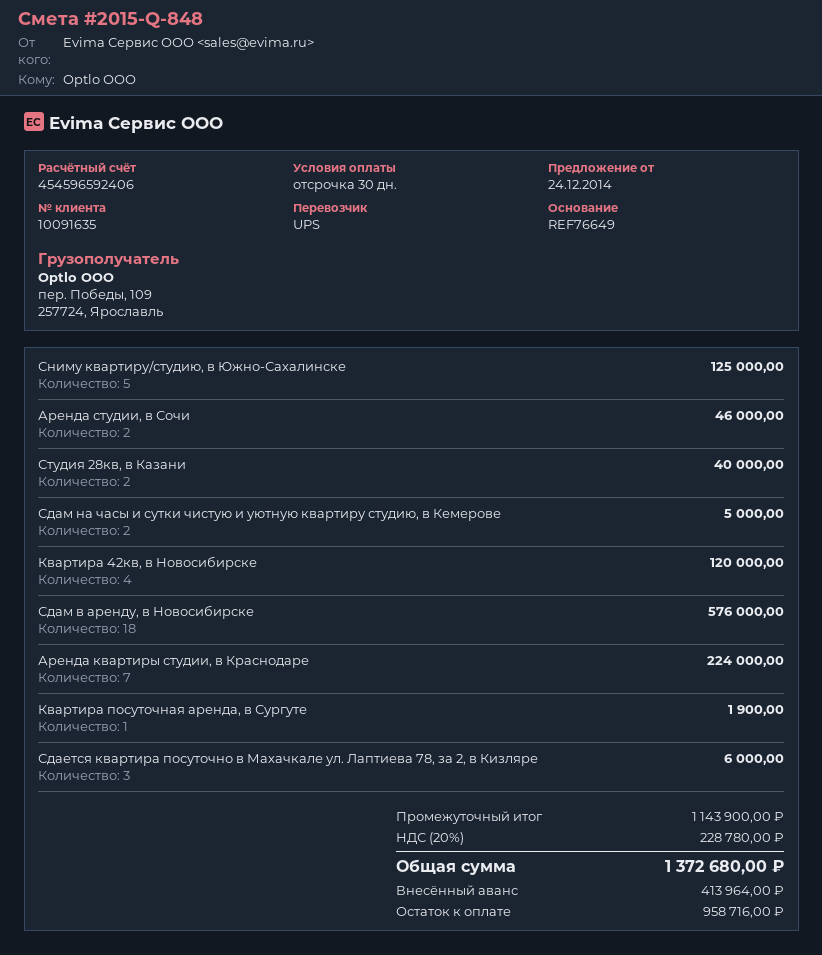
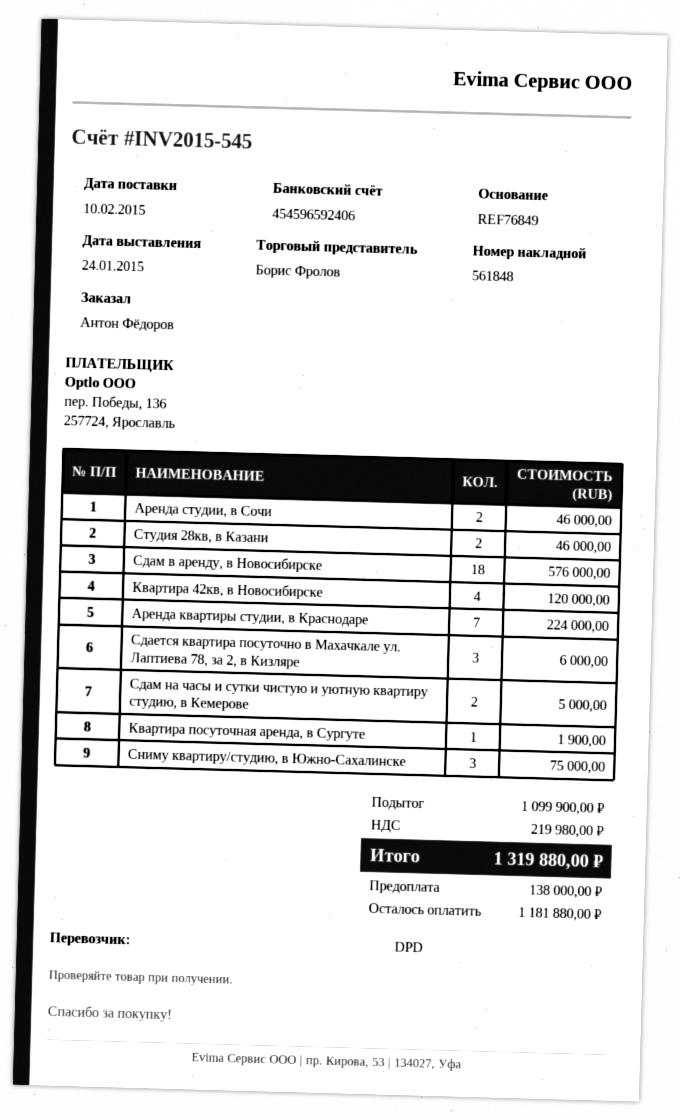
reference: REF76649 -> REF76849
shipping method: UPS -> DPD
Сниму квартиру/студию, в Южно-Сахалинске: 5 for 125000.00 -> 3 for 75000.00
Студия 28кв, в Казани: 2 for 40000.00 -> 2 for 46000.00
subtotal: 1143900.00 -> 1099900.00
tax: 228780.00 -> 219980.00
total: 1372680.00 -> 1319880.00
deposit: 413964.00 -> 138000.00
balance: 958716.00 -> 1181880.00

